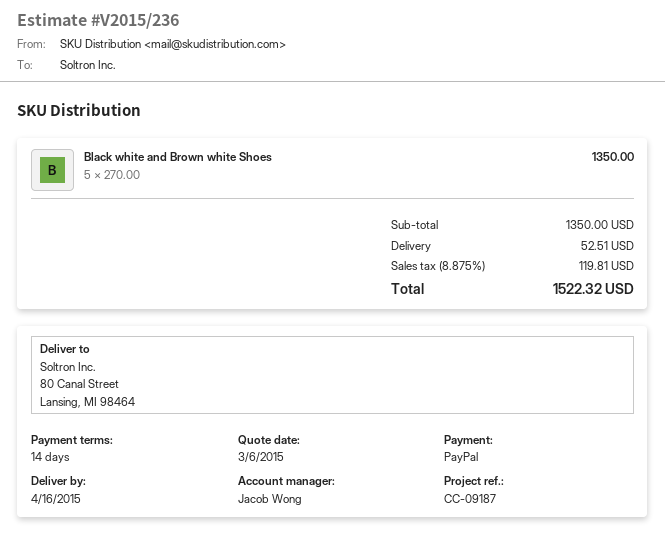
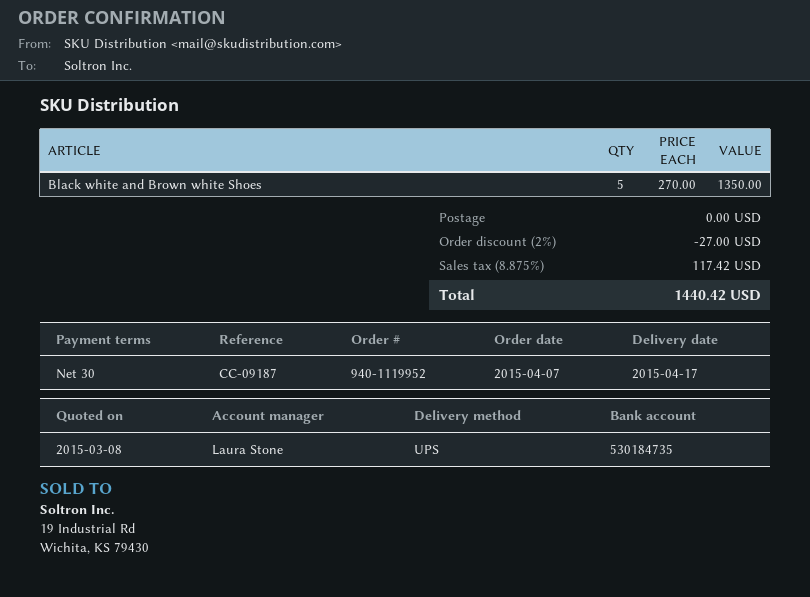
quote date: 2015-03-06 -> 2015-03-08
delivery date: 2015-04-16 -> 2015-04-17
payment terms: 14 days -> 30 days
sales rep: Jacob Wong -> Laura Stone
discount: none -> 2% = 27.00
shipping: 52.51 -> 0.00
tax: 8.875% = 119.81 -> 8.875% = 117.42
total: 1522.32 -> 1440.42

